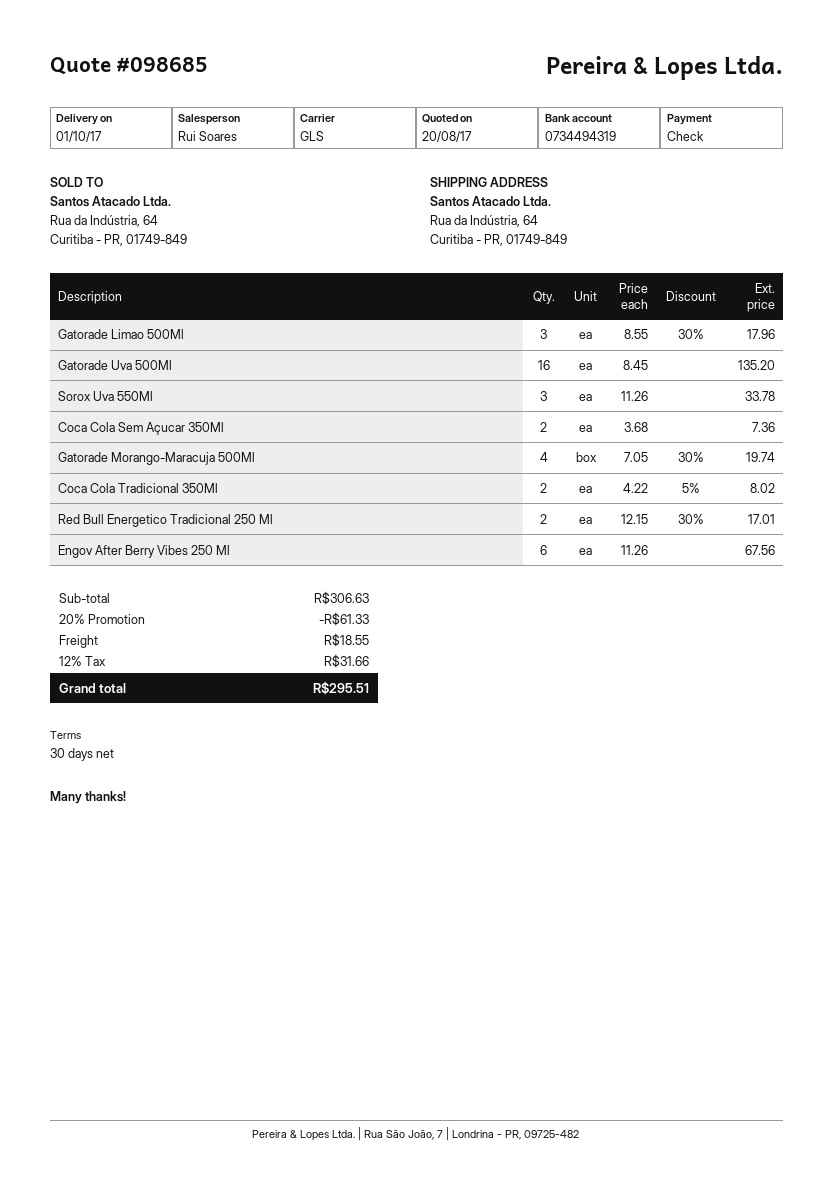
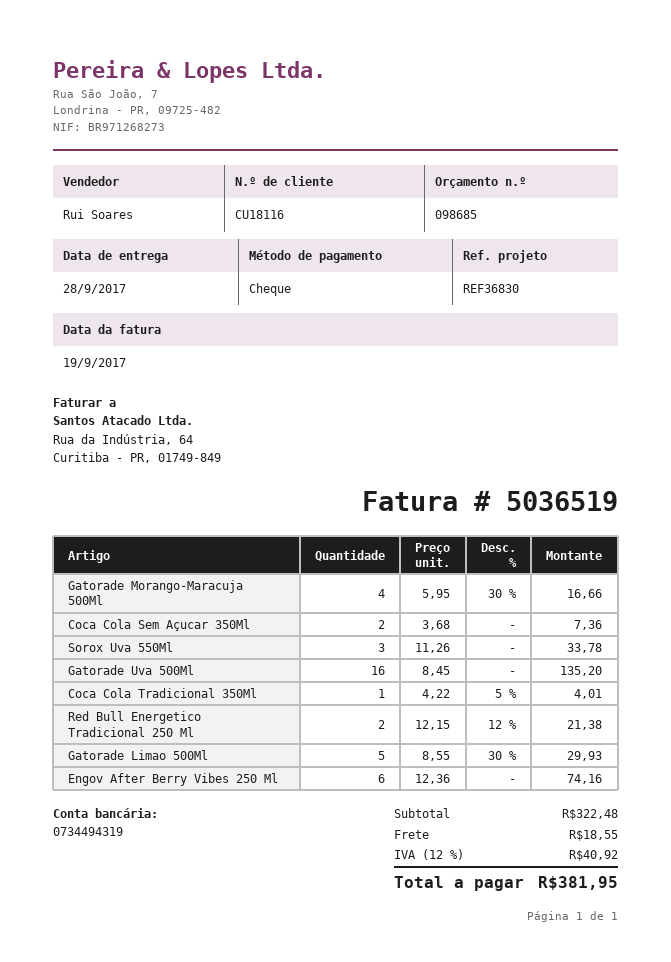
delivery date: 2017-10-01 -> 2017-09-28
Gatorade Limao 500Ml: 3 x 8.55 - 30% = 17.96 -> 5 x 8.55 - 30% = 29.93
Gatorade Morango-Maracuja 500Ml: 4 x 7.05 - 30% = 19.74 -> 4 x 5.95 - 30% = 16.66
Coca Cola Tradicional 350Ml: 2 x 4.22 - 5% = 8.02 -> 1 x 4.22 - 5% = 4.01
Red Bull Energetico Tradicional 250 Ml: 2 x 12.15 - 30% = 17.01 -> 2 x 12.15 - 12% = 21.38
Engov After Berry Vibes 250 Ml: 6 x 11.26 = 67.56 -> 6 x 12.36 = 74.16
subtotal: 306.63 -> 322.48
discount: 20% = 61.33 -> none
tax: 12% = 31.66 -> 12% = 40.92
total: 295.51 -> 381.95

